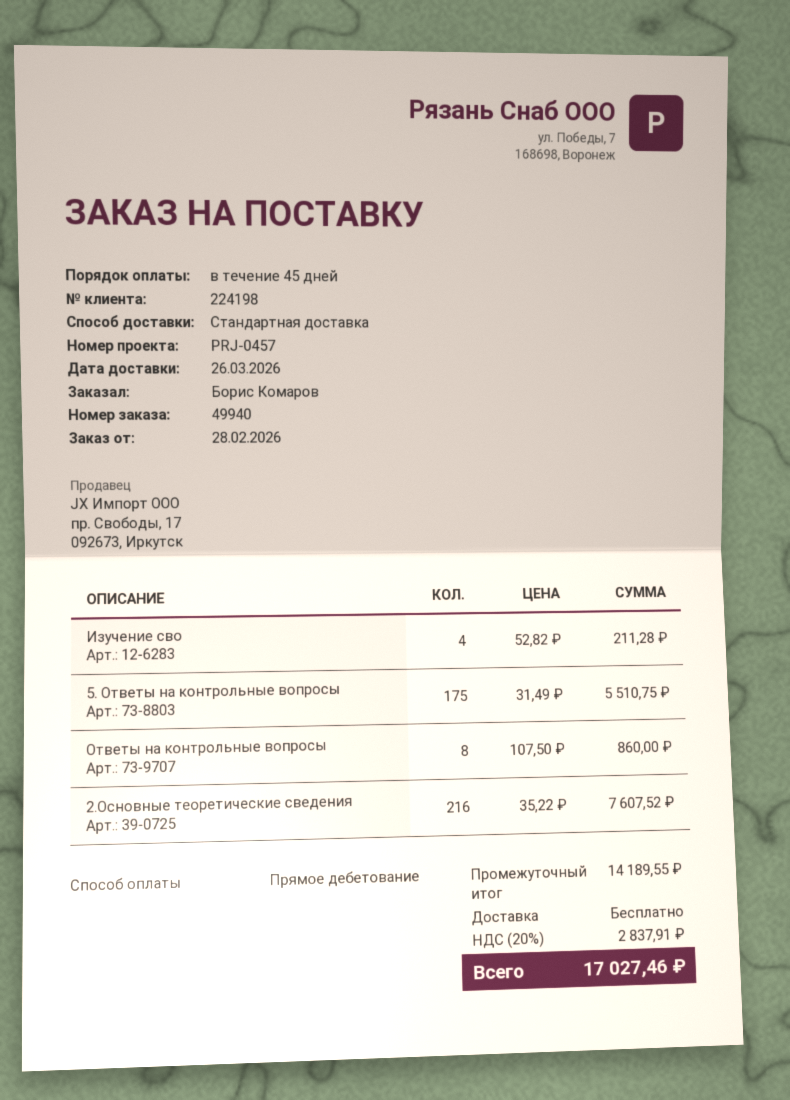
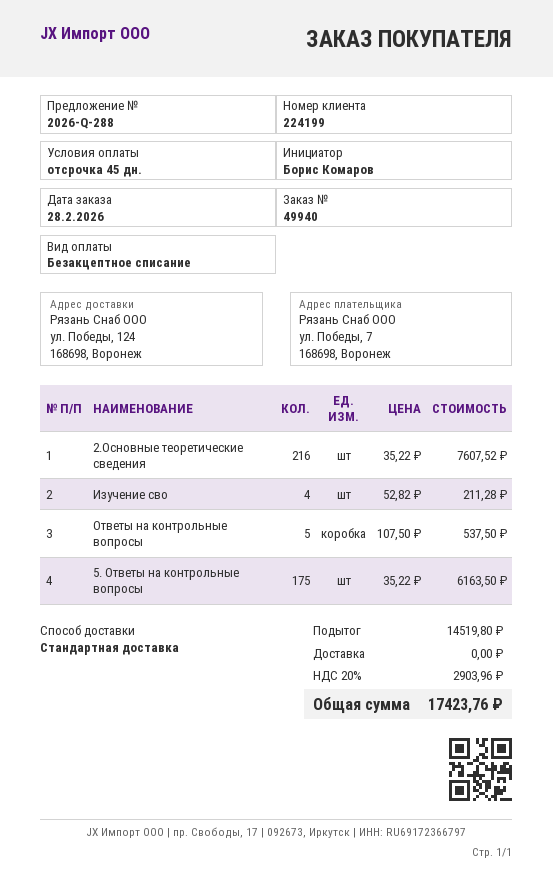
customer number: 224198 -> 224199
5. Ответы на контрольные вопросы: 175 x 31.49 = 5510.75 -> 175 x 35.22 = 6163.50
Ответы на контрольные вопросы: 8 x 107.50 = 860.00 -> 5 x 107.50 = 537.50
subtotal: 14189.55 -> 14519.80
tax: 20% = 2837.91 -> 20% = 2903.96
total: 17027.46 -> 17423.76

